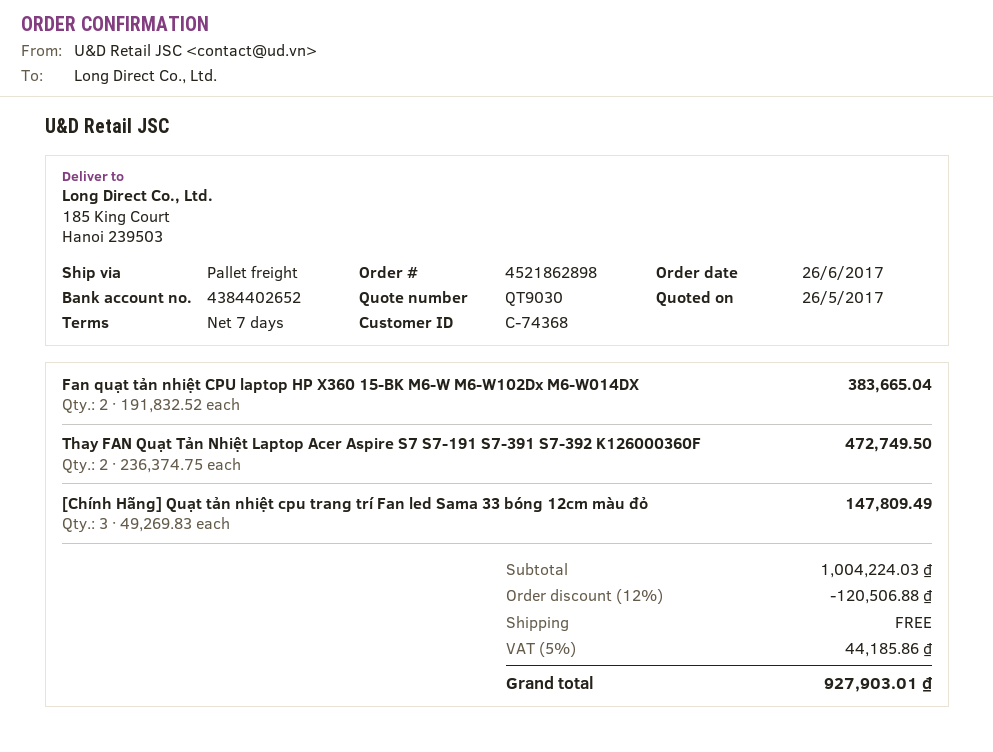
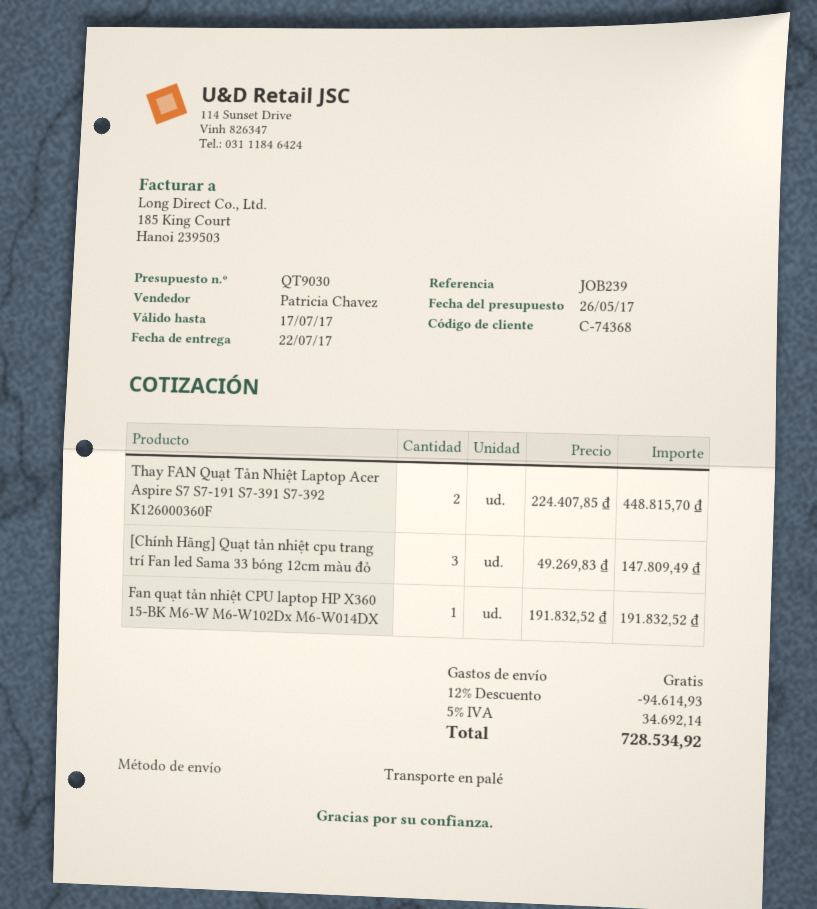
Fan quạt tản nhiệt CPU laptop HP X360 15-BK M6-W M6-W102Dx M6-W014DX: 2 x 191832.52 = 383665.04 -> 1 x 191832.52 = 191832.52
Thay FAN Quạt Tản Nhiệt Laptop Acer Aspire S7 S7-191 S7-391 S7-392 K126000360F: 2 x 236374.75 = 472749.50 -> 2 x 224407.85 = 448815.70
discount: 12% = 120506.88 -> 12% = 94614.93
tax: 5% = 44185.86 -> 5% = 34692.14
total: 927903.01 -> 728534.92

